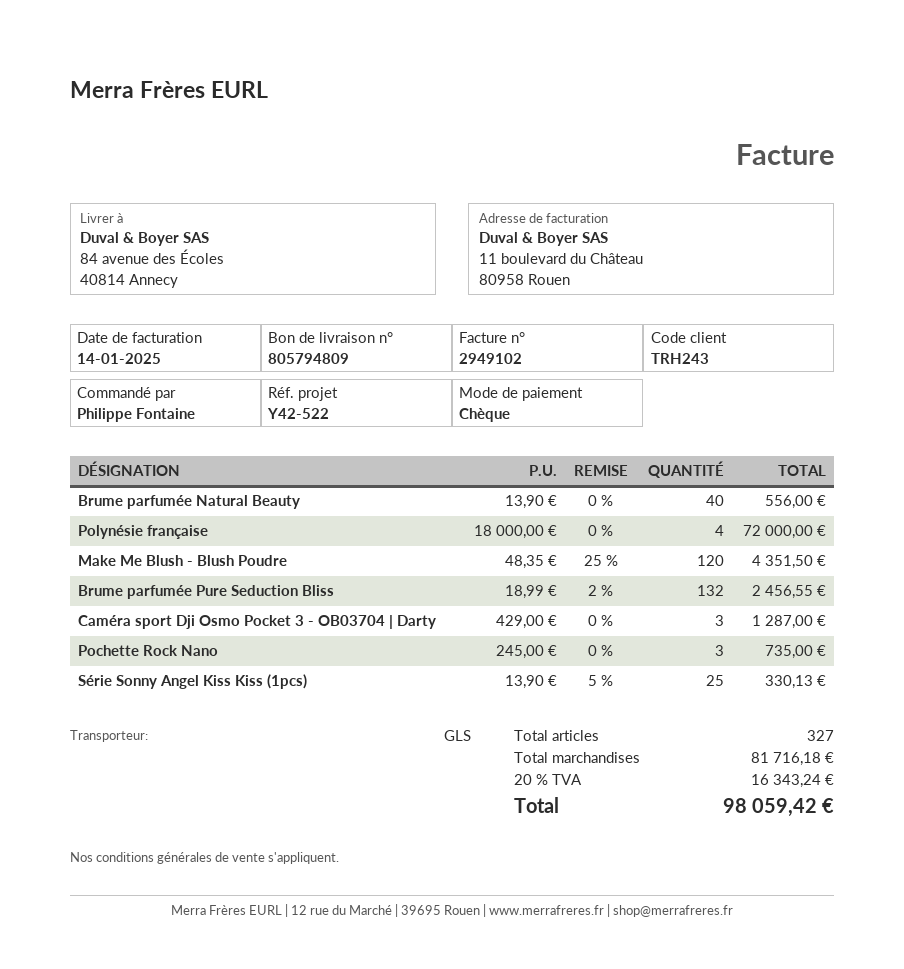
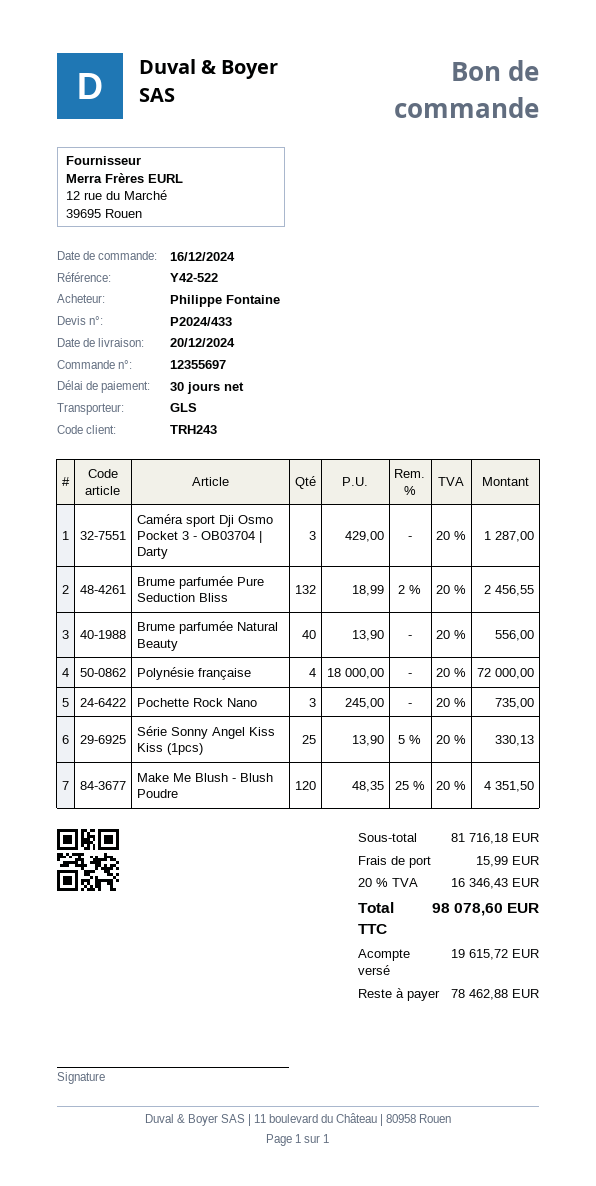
shipping: none -> 15.99
tax: 20% = 16343.24 -> 20% = 16346.43
total: 98059.42 -> 98078.60

